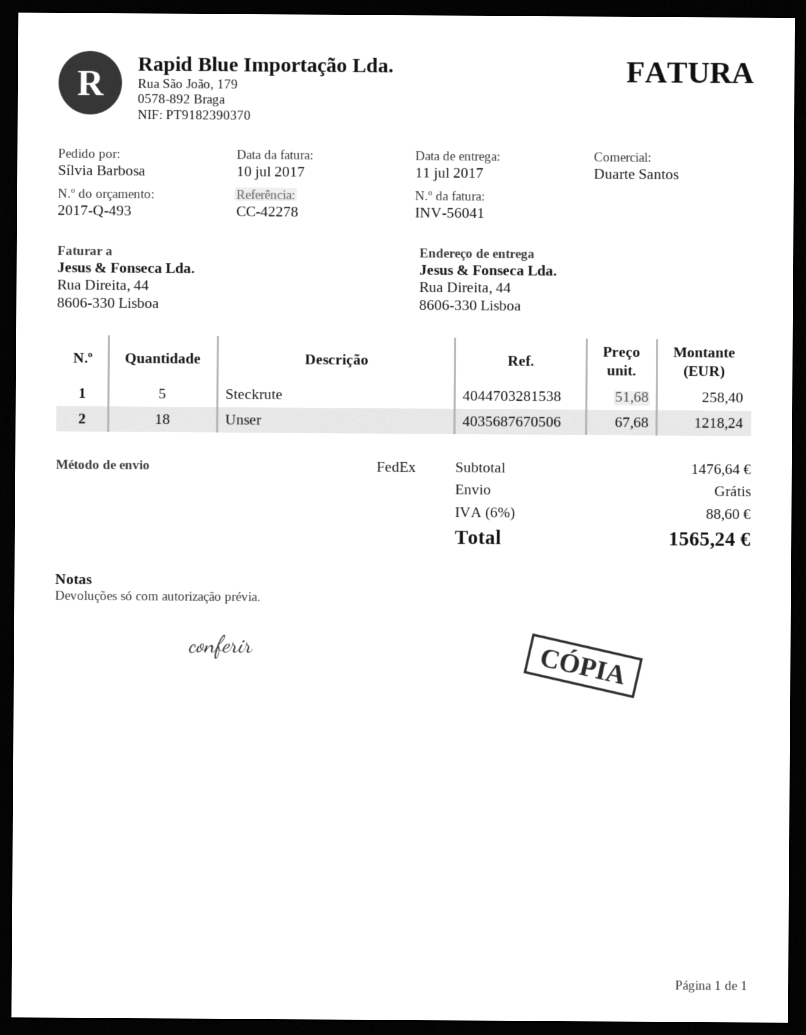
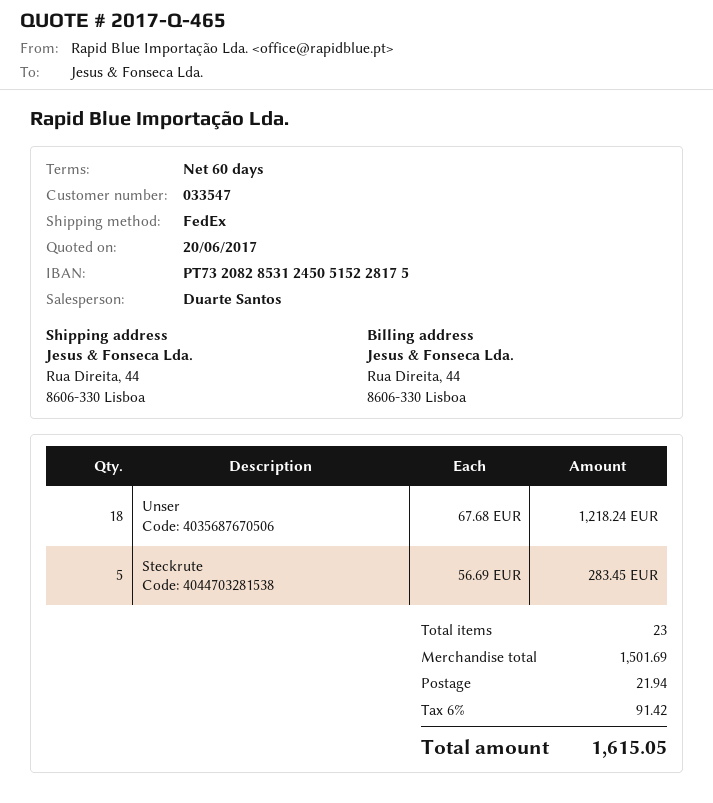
quote number: 2017-Q-493 -> 2017-Q-465
Steckrute: 5 x 51.68 = 258.40 -> 5 x 56.69 = 283.45
subtotal: 1476.64 -> 1501.69
shipping: 0.00 -> 21.94
tax: 6% = 88.60 -> 6% = 91.42
total: 1565.24 -> 1615.05

